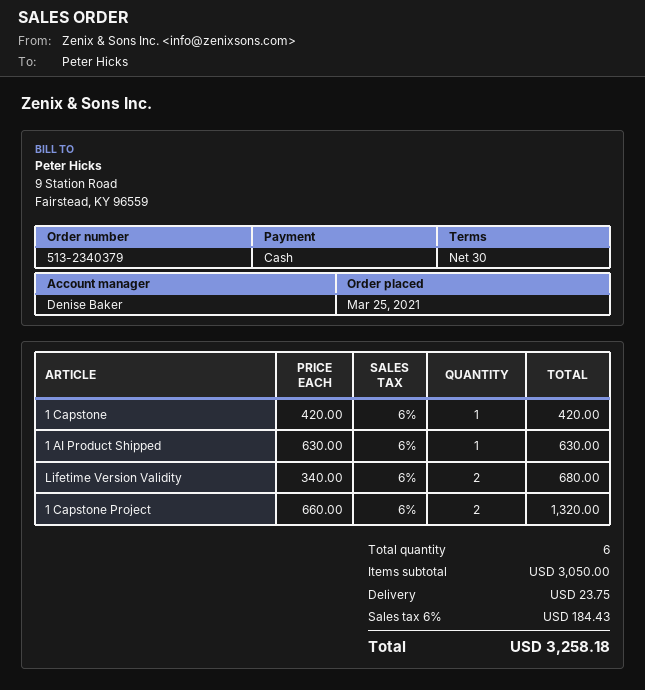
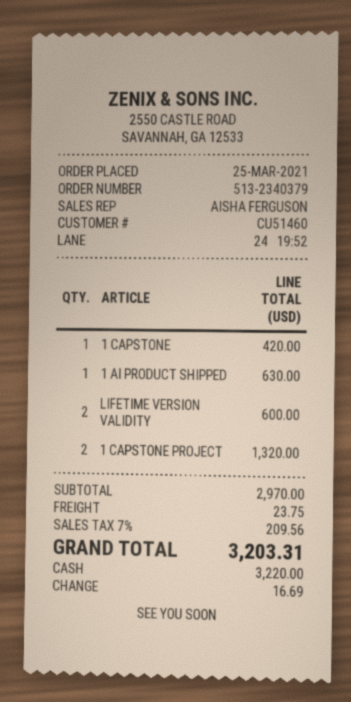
sales rep: Denise Baker -> AISHA FERGUSON
Lifetime Version Validity: 2 for 680.00 -> 2 for 600.00
subtotal: 3050.00 -> 2970.00
tax: 6% = 184.43 -> 7% = 209.56
total: 3258.18 -> 3203.31

